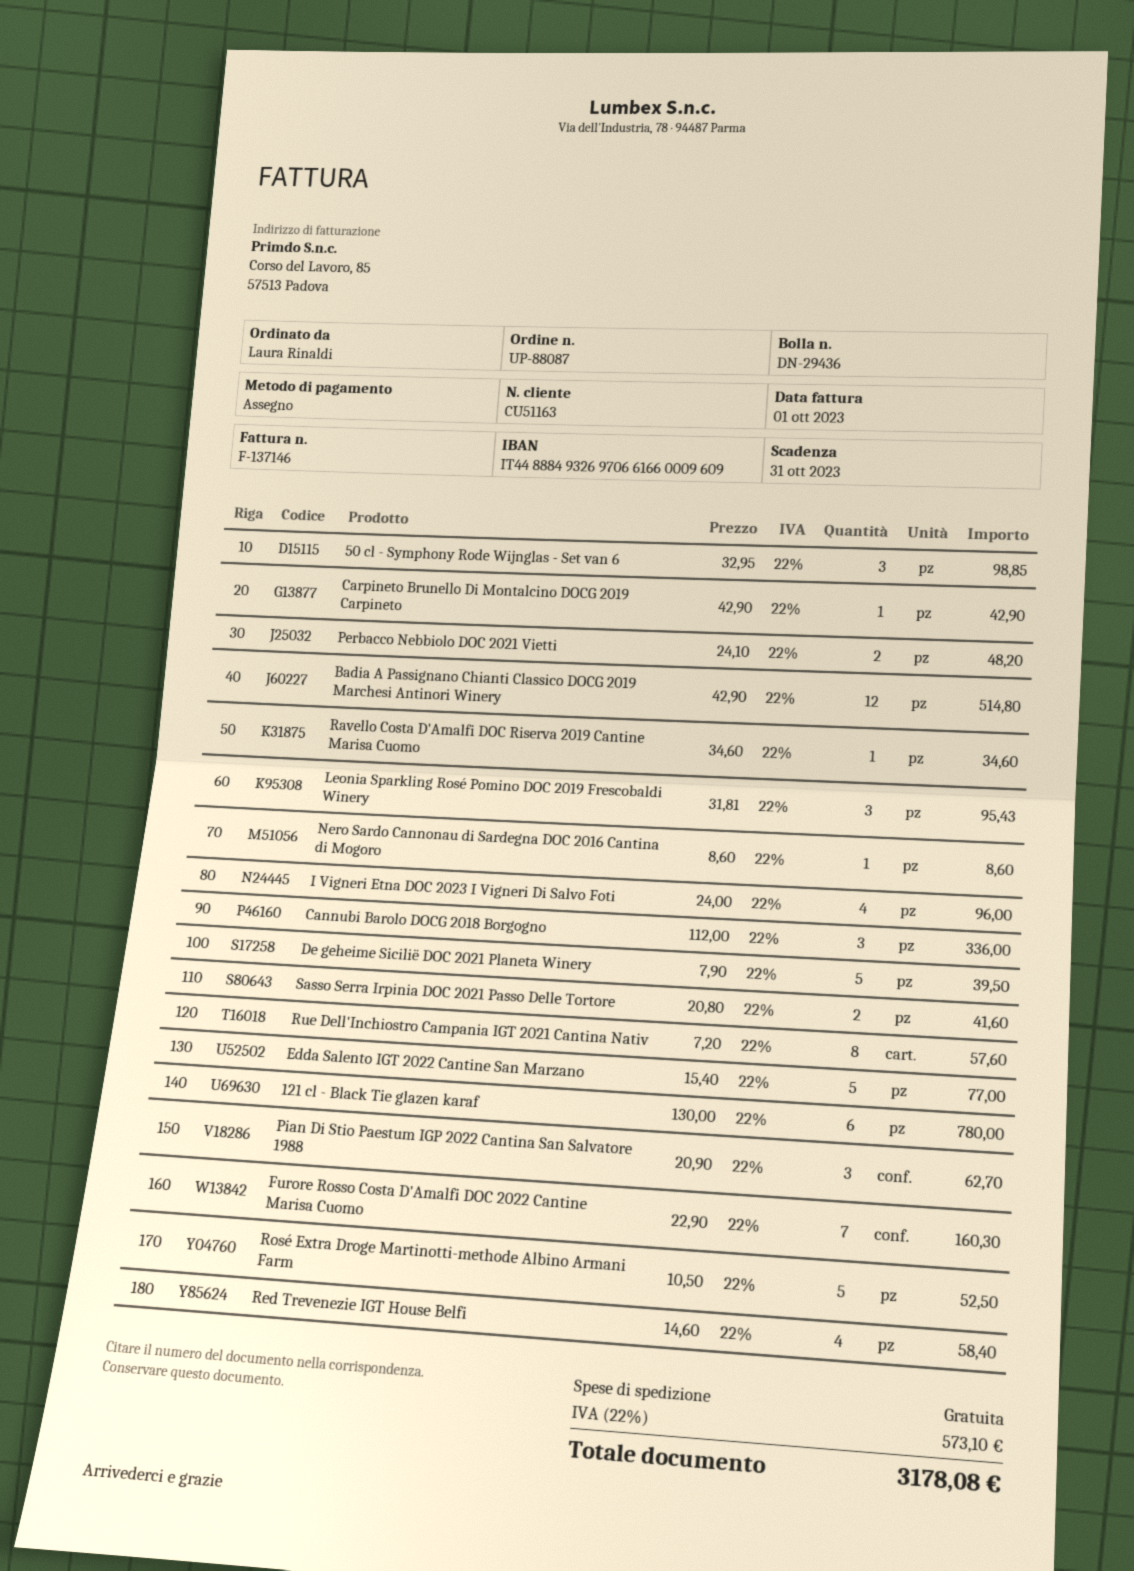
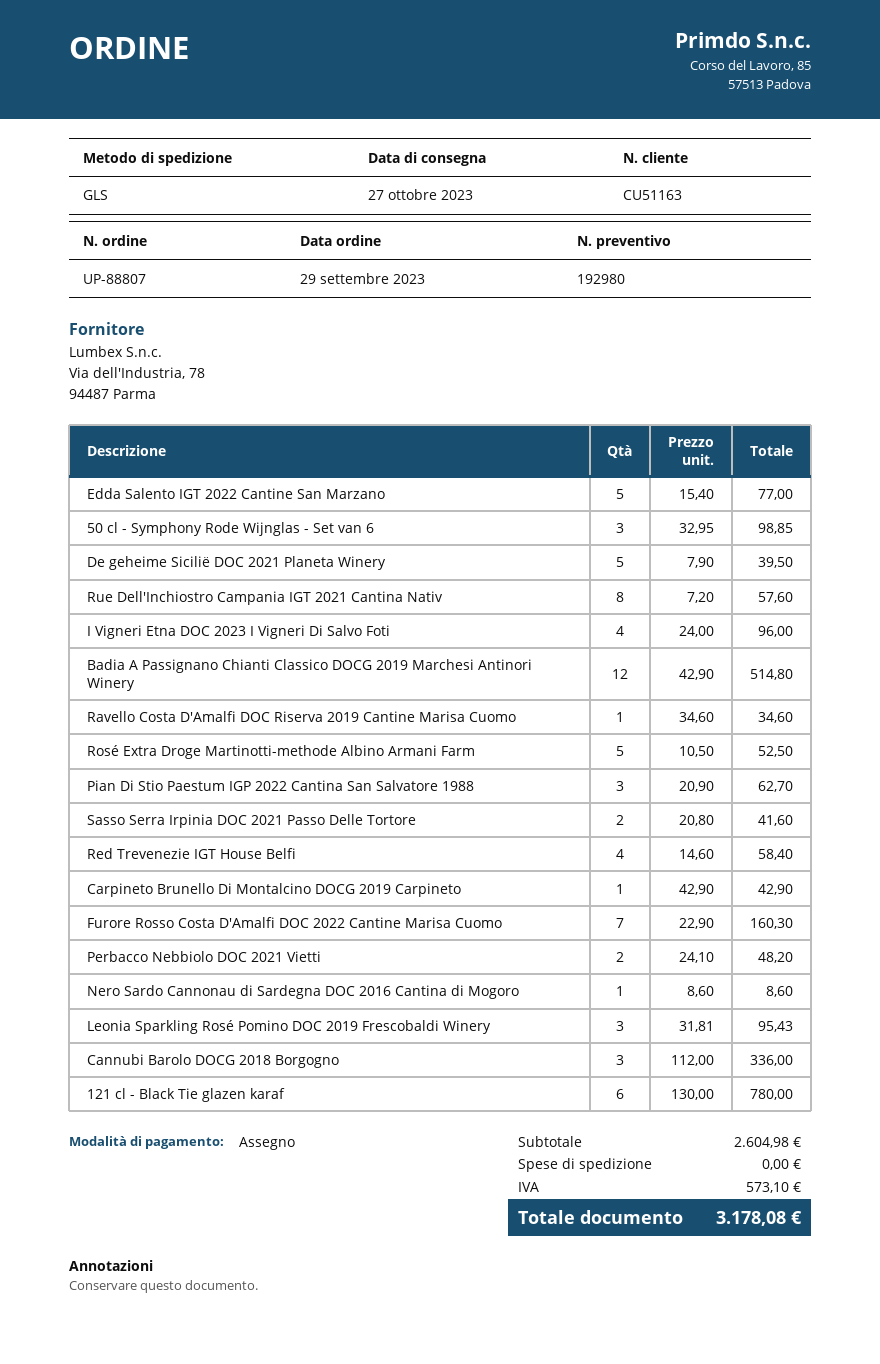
order number: UP-88087 -> UP-88807

